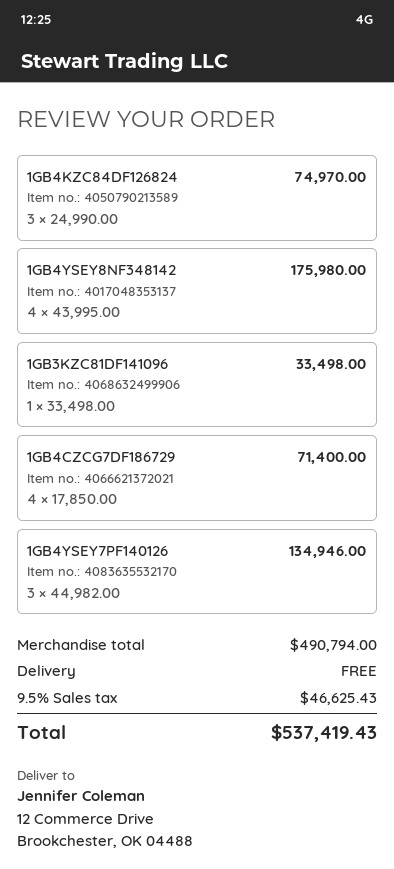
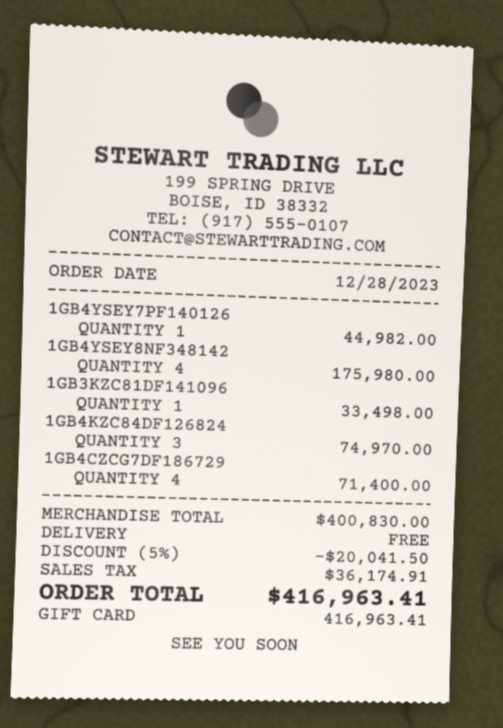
1GB4YSEY7PF140126: 3 for 134946.00 -> 1 for 44982.00
subtotal: 490794.00 -> 400830.00
discount: none -> 5% = 20041.50
tax: 46625.43 -> 36174.91
total: 537419.43 -> 416963.41

